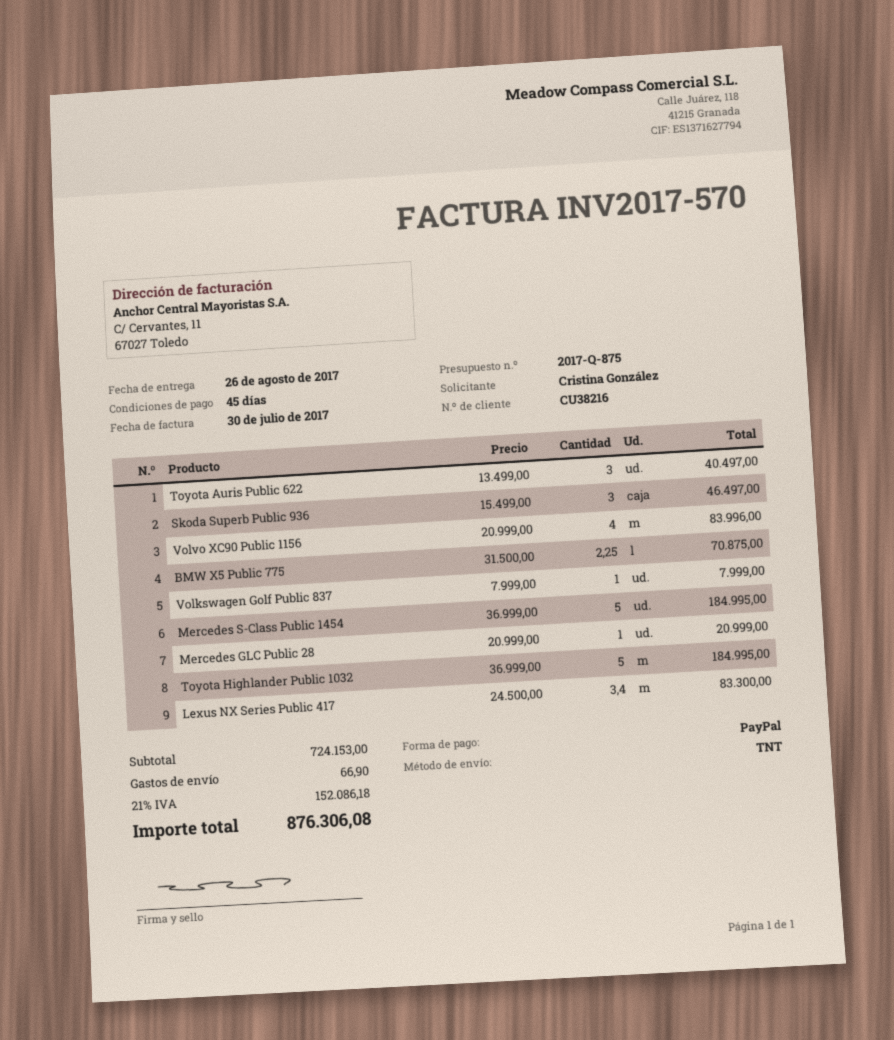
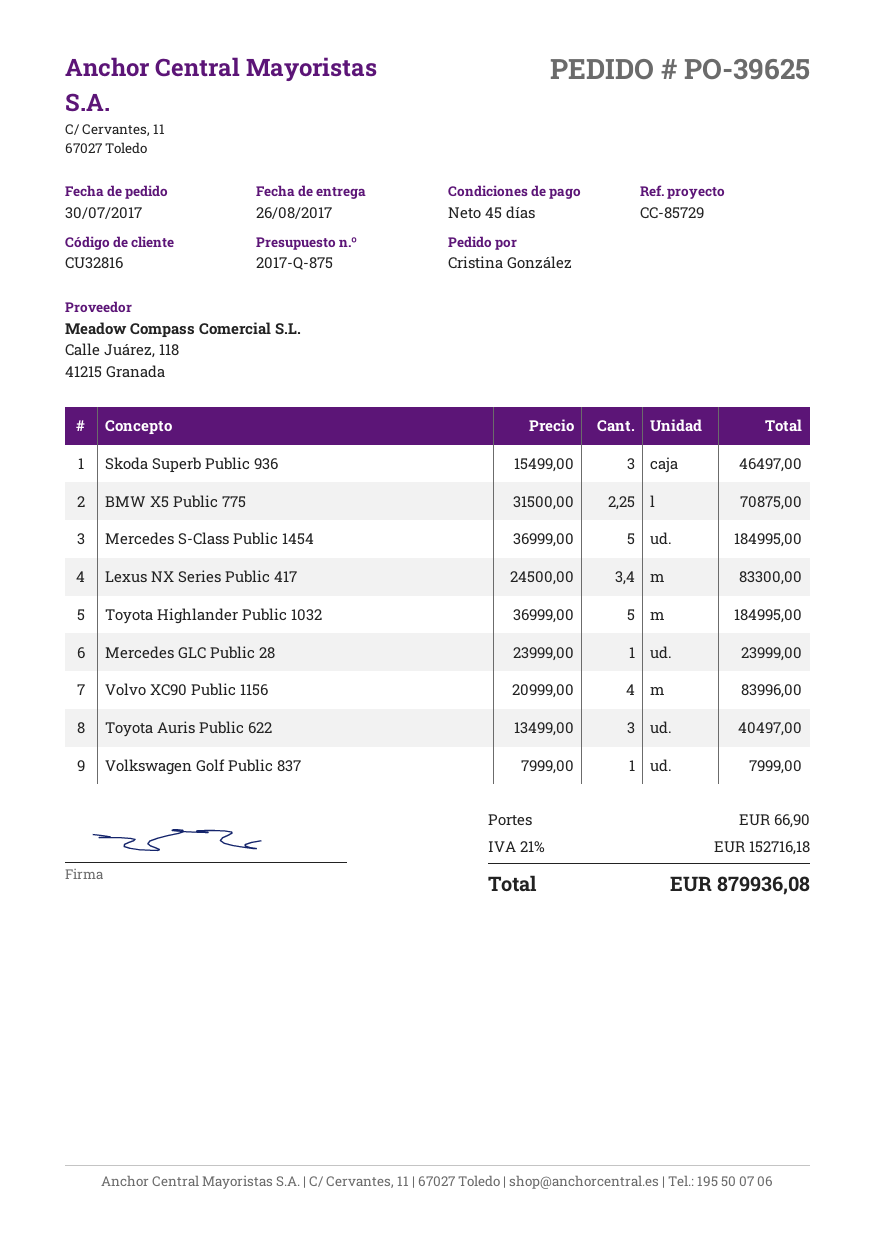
customer number: CU38216 -> CU32816
Mercedes GLC Public 28: 1 x 20999.00 = 20999.00 -> 1 x 23999.00 = 23999.00
tax: 21% = 152086.18 -> 21% = 152716.18
total: 876306.08 -> 879936.08

